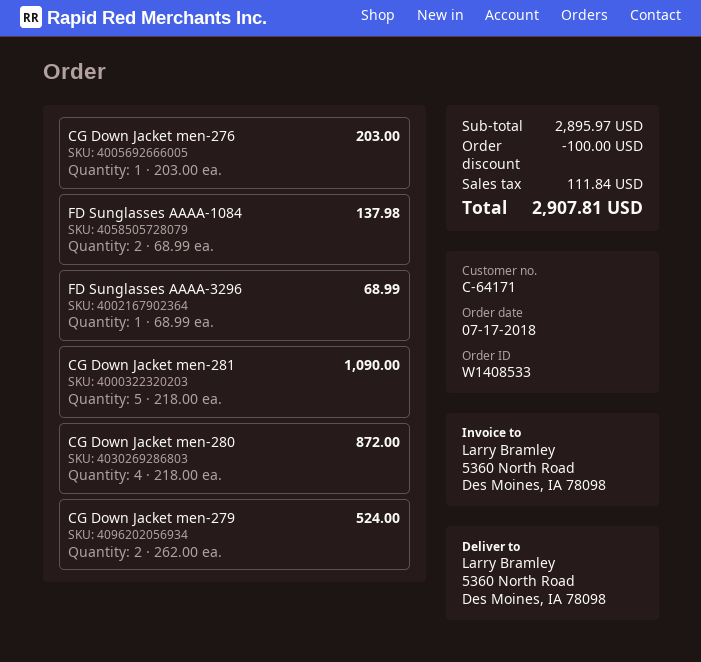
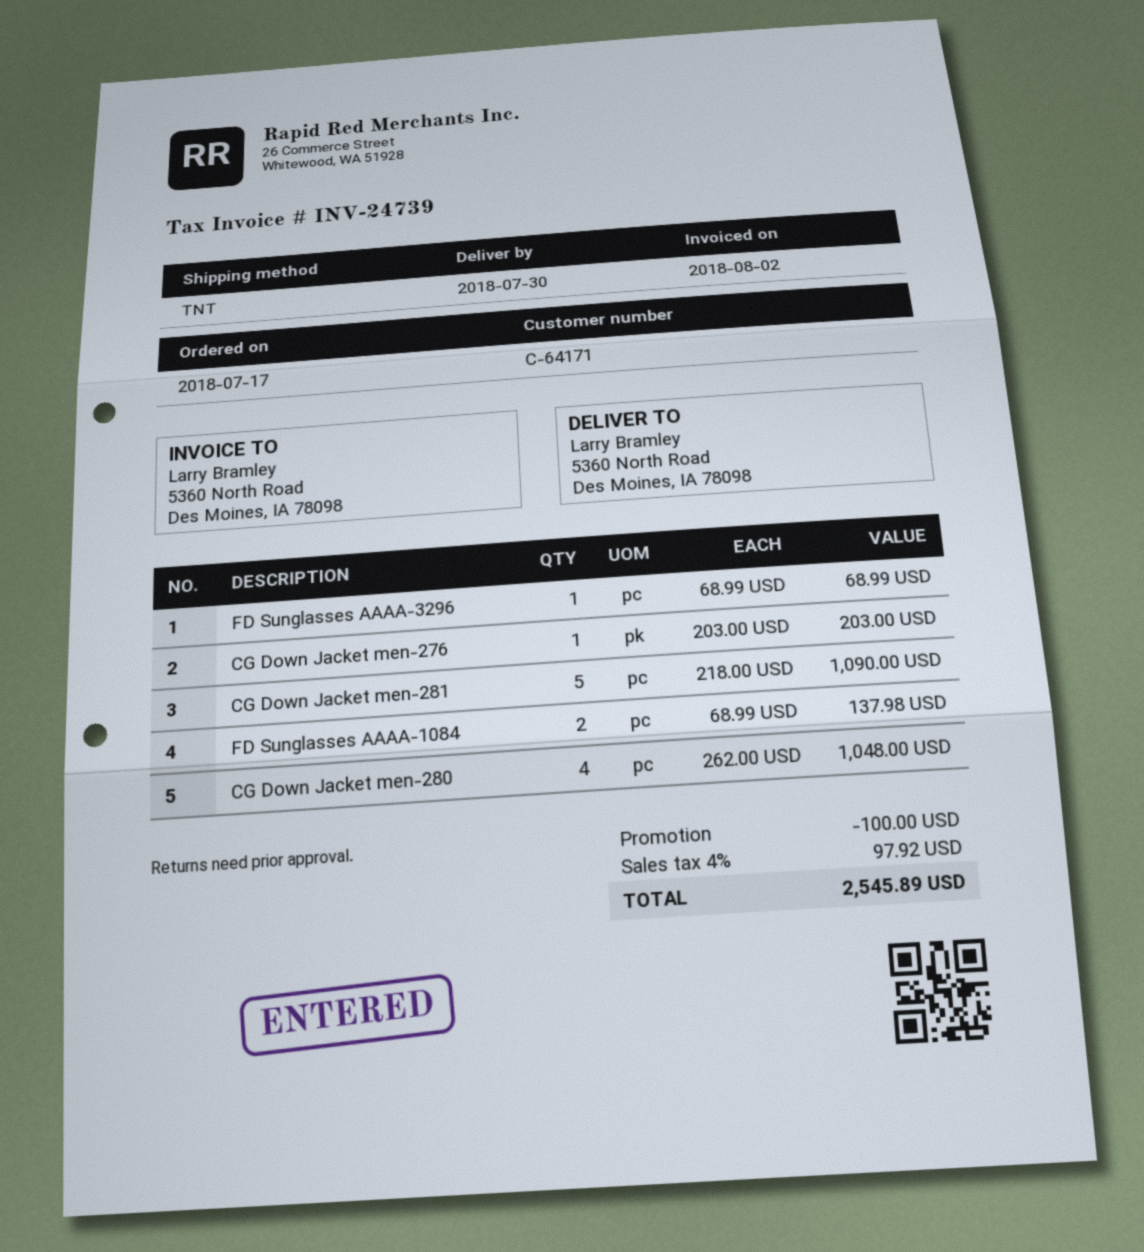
CG Down Jacket men-280: 4 x 218.00 = 872.00 -> 4 x 262.00 = 1048.00
CG Down Jacket men-279: 2 x 262.00 = 524.00 -> none
tax: 111.84 -> 97.92
total: 2907.81 -> 2545.89

